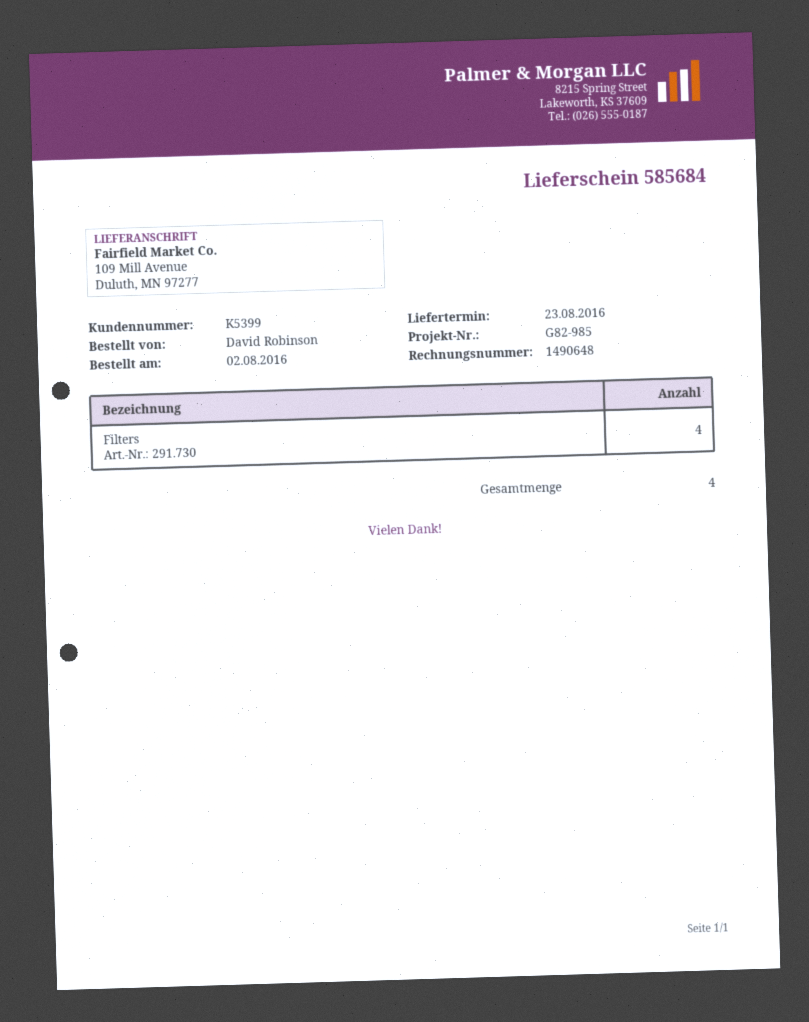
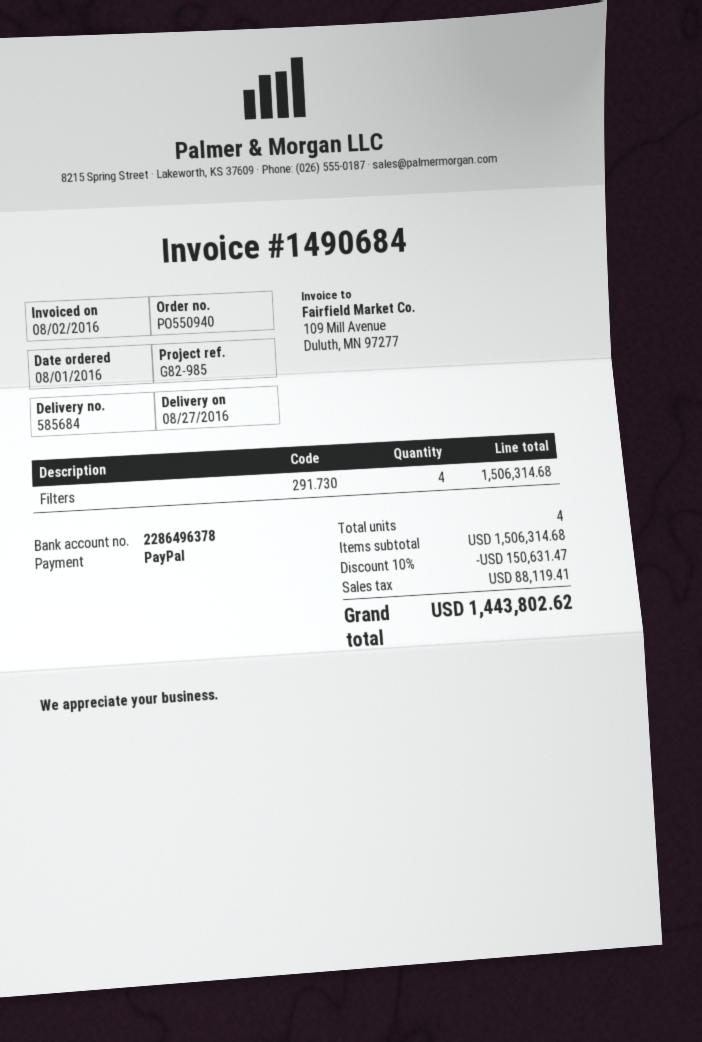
order date: 2016-08-02 -> 2016-08-01
delivery date: 2016-08-23 -> 2016-08-27
invoice number: 1490648 -> 1490684

